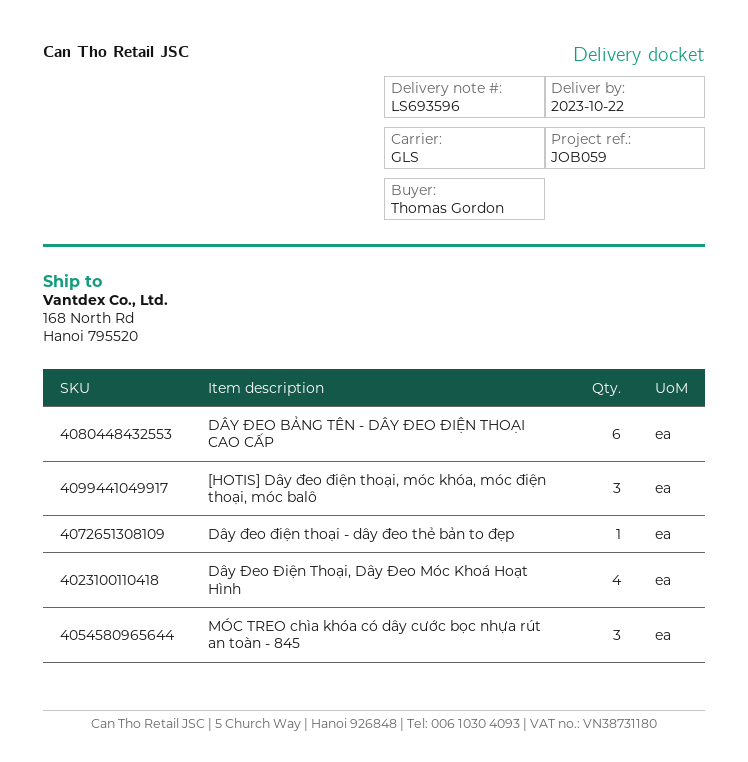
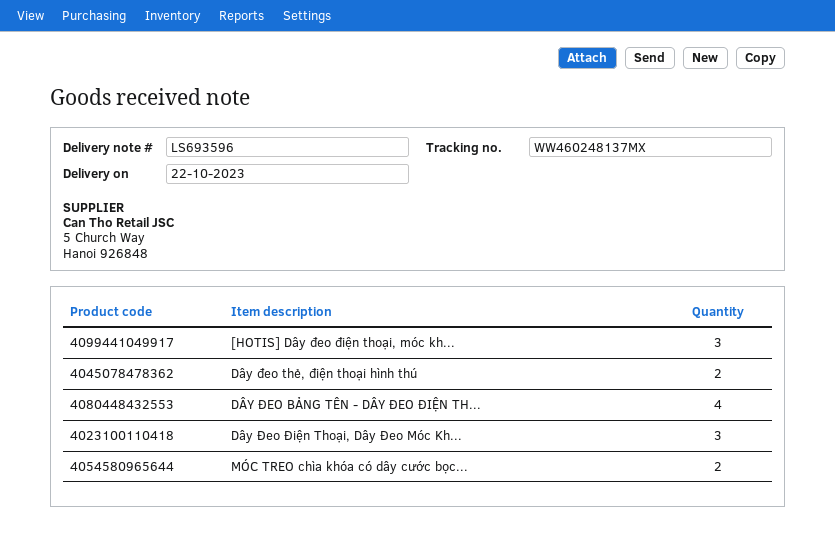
DÂY ĐEO BẢNG TÊN - DÂY ĐEO ĐIỆN THOẠI CAO CẤP: 6 -> 4
Dây đeo điện thoại - dây đeo thẻ bản to đẹp: 1 -> none
Dây Đeo Điện Thoại, Dây Đeo Móc Khoá Hoạt Hình: 4 -> 3
MÓC TREO chìa khóa có dây cước bọc nhựa rút an toàn - 845: 3 -> 2
Dây đeo thẻ, điện thoại hình thú: none -> 2

